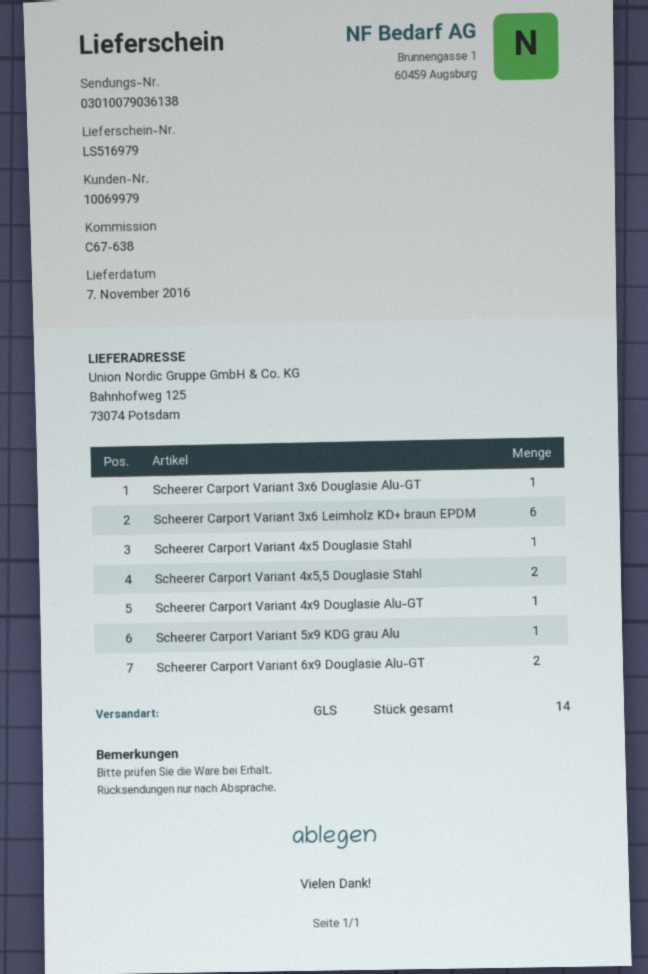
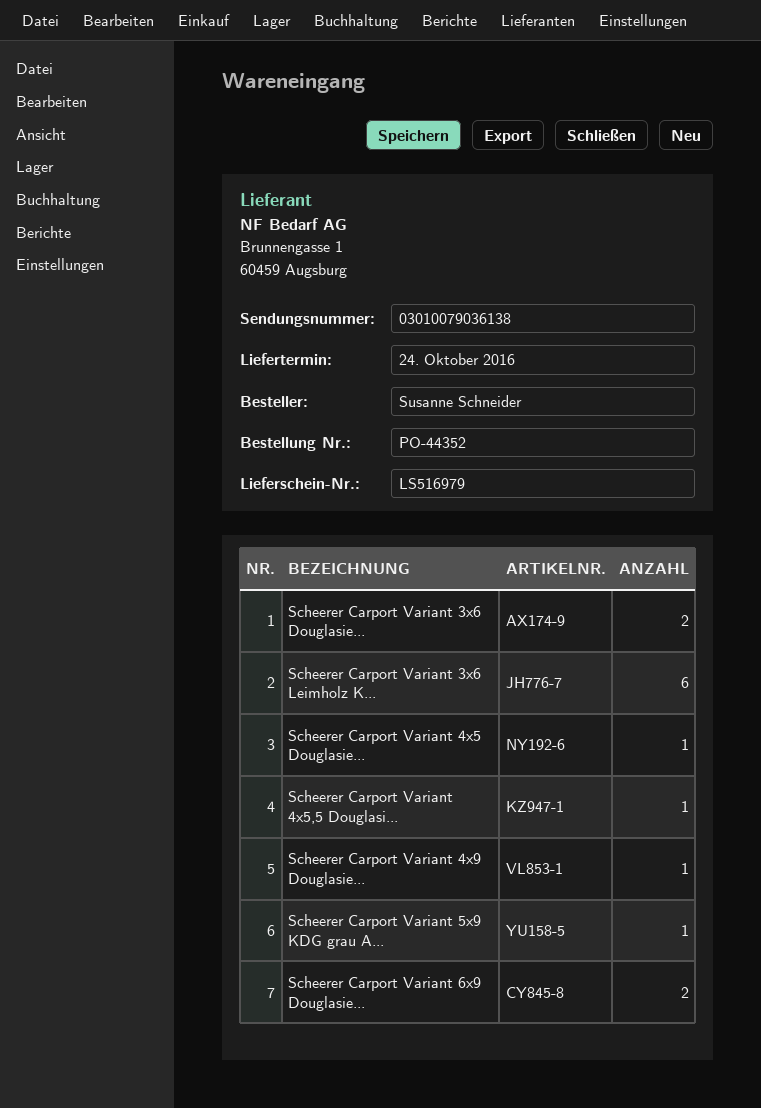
delivery date: 2016-11-07 -> 2016-10-24
Scheerer Carport Variant 3x6 Douglasie Alu-GT: 1 -> 2
Scheerer Carport Variant 4x5,5 Douglasie Stahl: 2 -> 1

